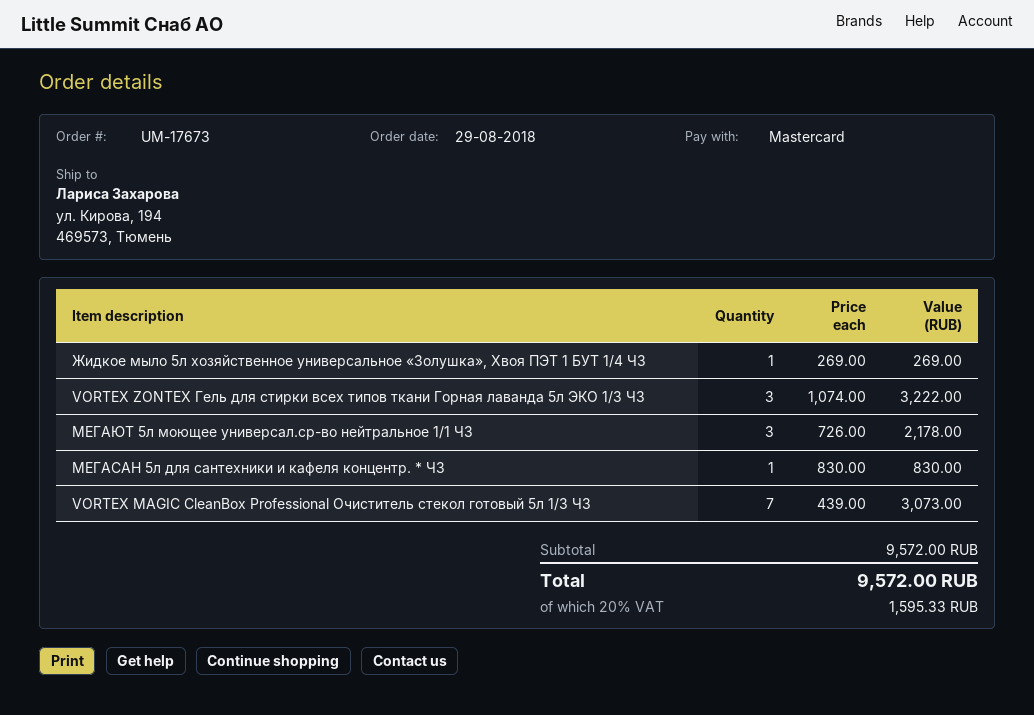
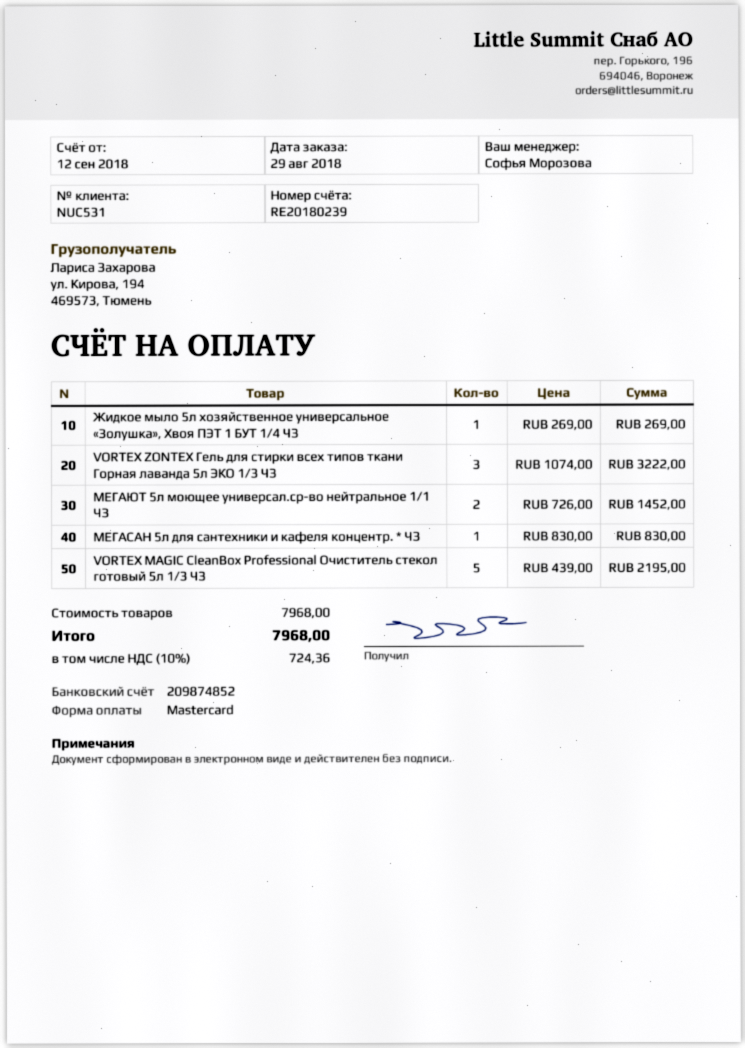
МЕГАЮТ 5л моющее универсал.ср-во нейтральное 1/1 ЧЗ: 3 x 726.00 = 2178.00 -> 2 x 726.00 = 1452.00
VORTEX MAGIC CleanBox Professional Очиститель стекол готовый 5л 1/3 ЧЗ: 7 x 439.00 = 3073.00 -> 5 x 439.00 = 2195.00
subtotal: 9572.00 -> 7968.00
tax: 20% = 1595.33 -> 10% = 724.36
total: 9572.00 -> 7968.00

